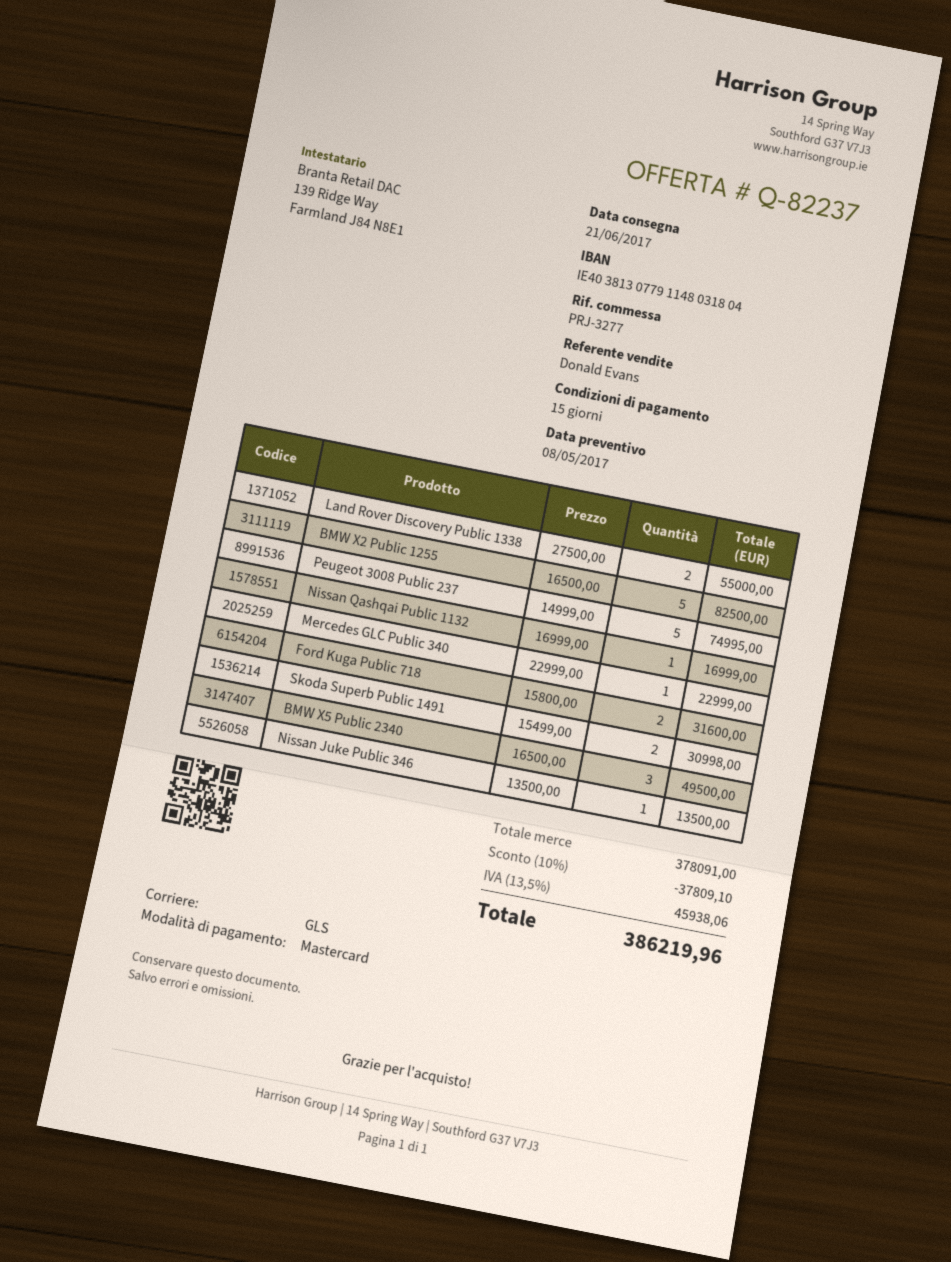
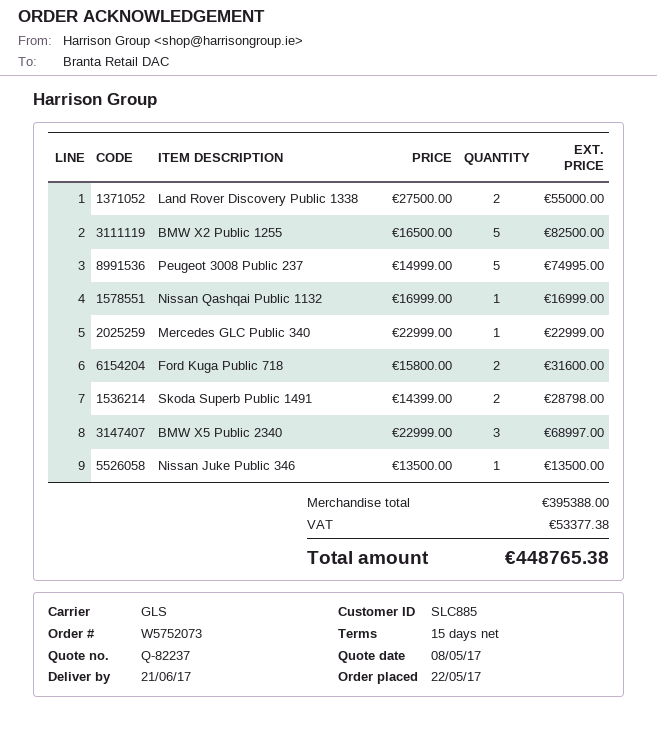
Skoda Superb Public 1491: 2 x 15499.00 = 30998.00 -> 2 x 14399.00 = 28798.00
BMW X5 Public 2340: 3 x 16500.00 = 49500.00 -> 3 x 22999.00 = 68997.00
subtotal: 378091.00 -> 395388.00
discount: 10% = 37809.10 -> none
tax: 45938.06 -> 53377.38
total: 386219.96 -> 448765.38

